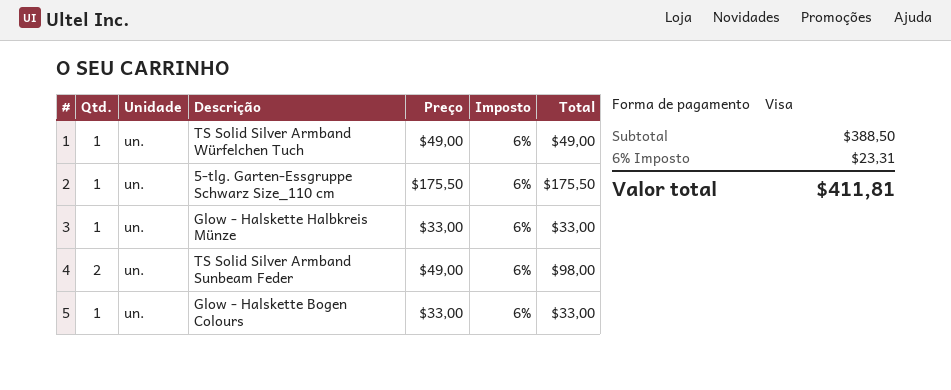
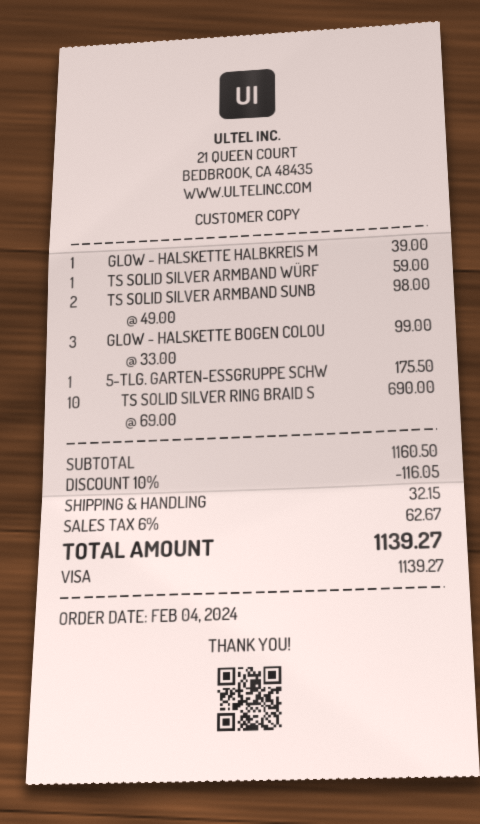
TS Solid Silver Armband Würfelchen Tuch: 1 x 49.00 = 49.00 -> 1 x 59.00 = 59.00
Glow - Halskette Halbkreis Münze: 1 x 33.00 = 33.00 -> 1 x 39.00 = 39.00
Glow - Halskette Bogen Colours: 1 x 33.00 = 33.00 -> 3 x 33.00 = 99.00
TS SOLID SILVER RING BRAID S: none -> 10 x 69.00 = 690.00
subtotal: 388.50 -> 1160.50
discount: none -> 10% = 116.05
shipping: none -> 32.15
tax: 6% = 23.31 -> 6% = 62.67
total: 411.81 -> 1139.27

